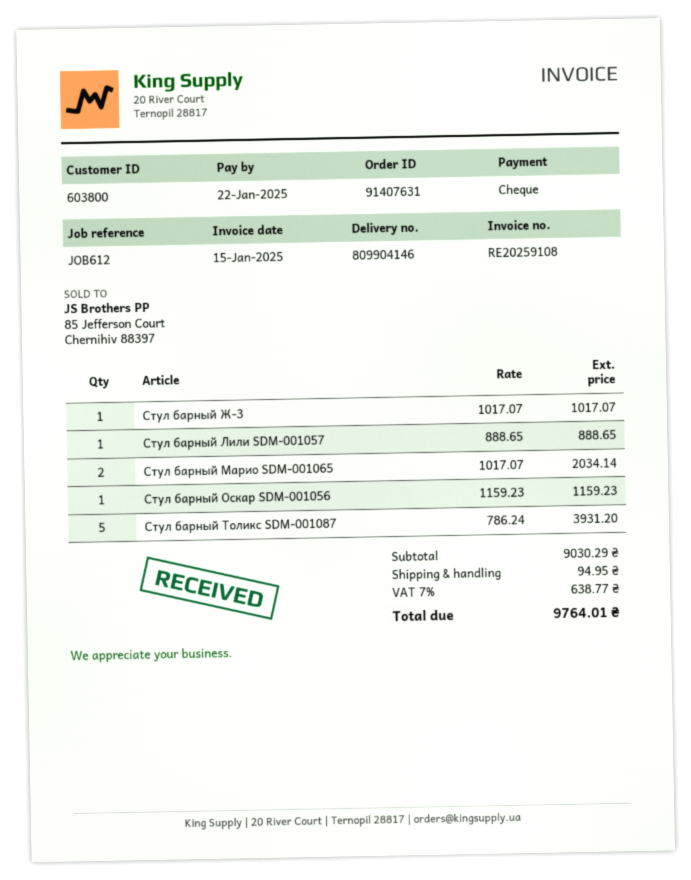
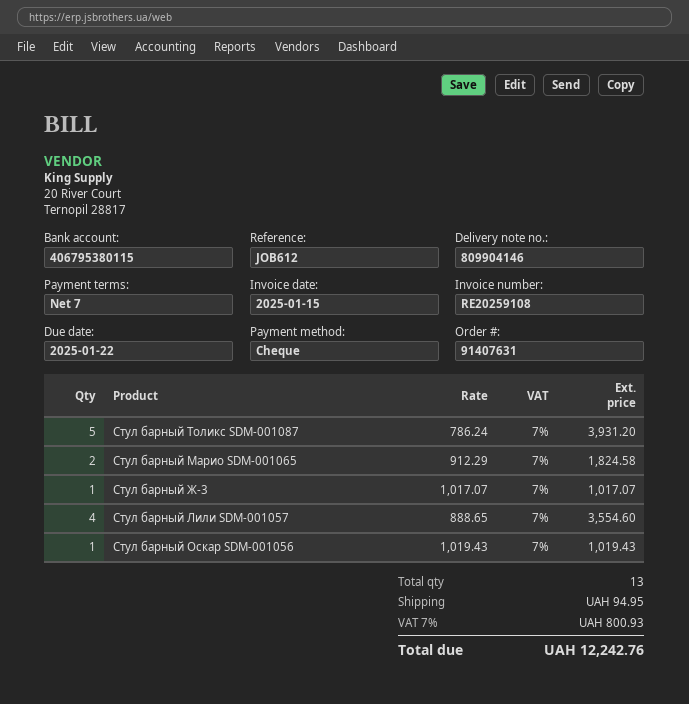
Стул барный Лили SDM-001057: 1 x 888.65 = 888.65 -> 4 x 888.65 = 3554.60
Стул барный Марио SDM-001065: 2 x 1017.07 = 2034.14 -> 2 x 912.29 = 1824.58
Стул барный Оскар SDM-001056: 1 x 1159.23 = 1159.23 -> 1 x 1019.43 = 1019.43
tax: 7% = 638.77 -> 7% = 800.93
total: 9764.01 -> 12242.76

